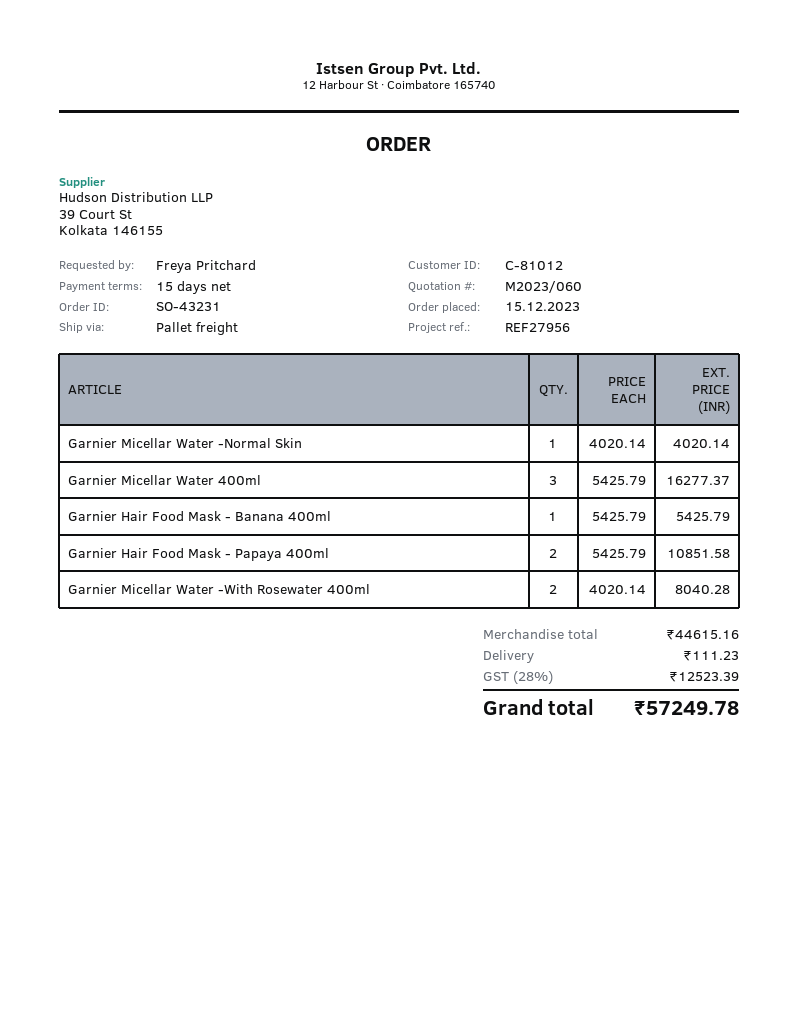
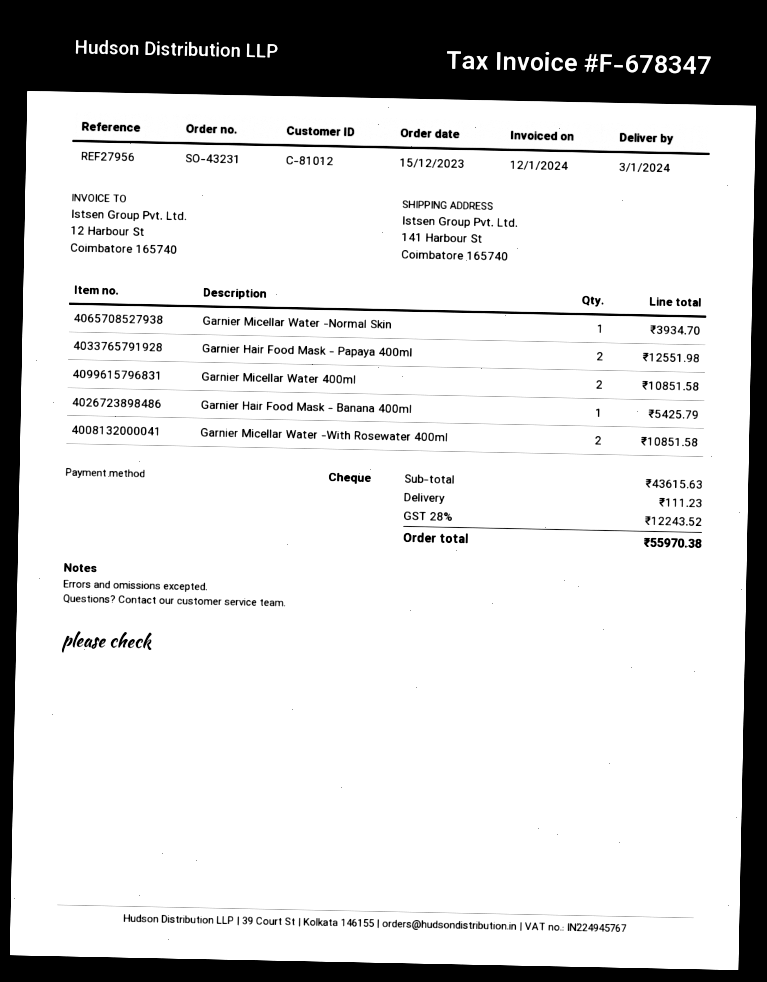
Garnier Micellar Water -Normal Skin: 1 for 4020.14 -> 1 for 3934.70
Garnier Micellar Water 400ml: 3 for 16277.37 -> 2 for 10851.58
Garnier Hair Food Mask - Papaya 400ml: 2 for 10851.58 -> 2 for 12551.98
Garnier Micellar Water -With Rosewater 400ml: 2 for 8040.28 -> 2 for 10851.58
subtotal: 44615.16 -> 43615.63
tax: 28% = 12523.39 -> 28% = 12243.52
total: 57249.78 -> 55970.38

